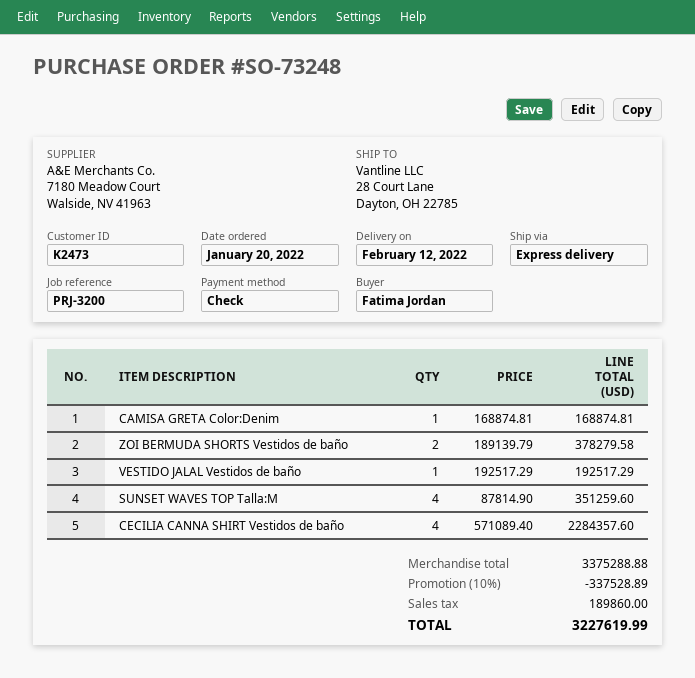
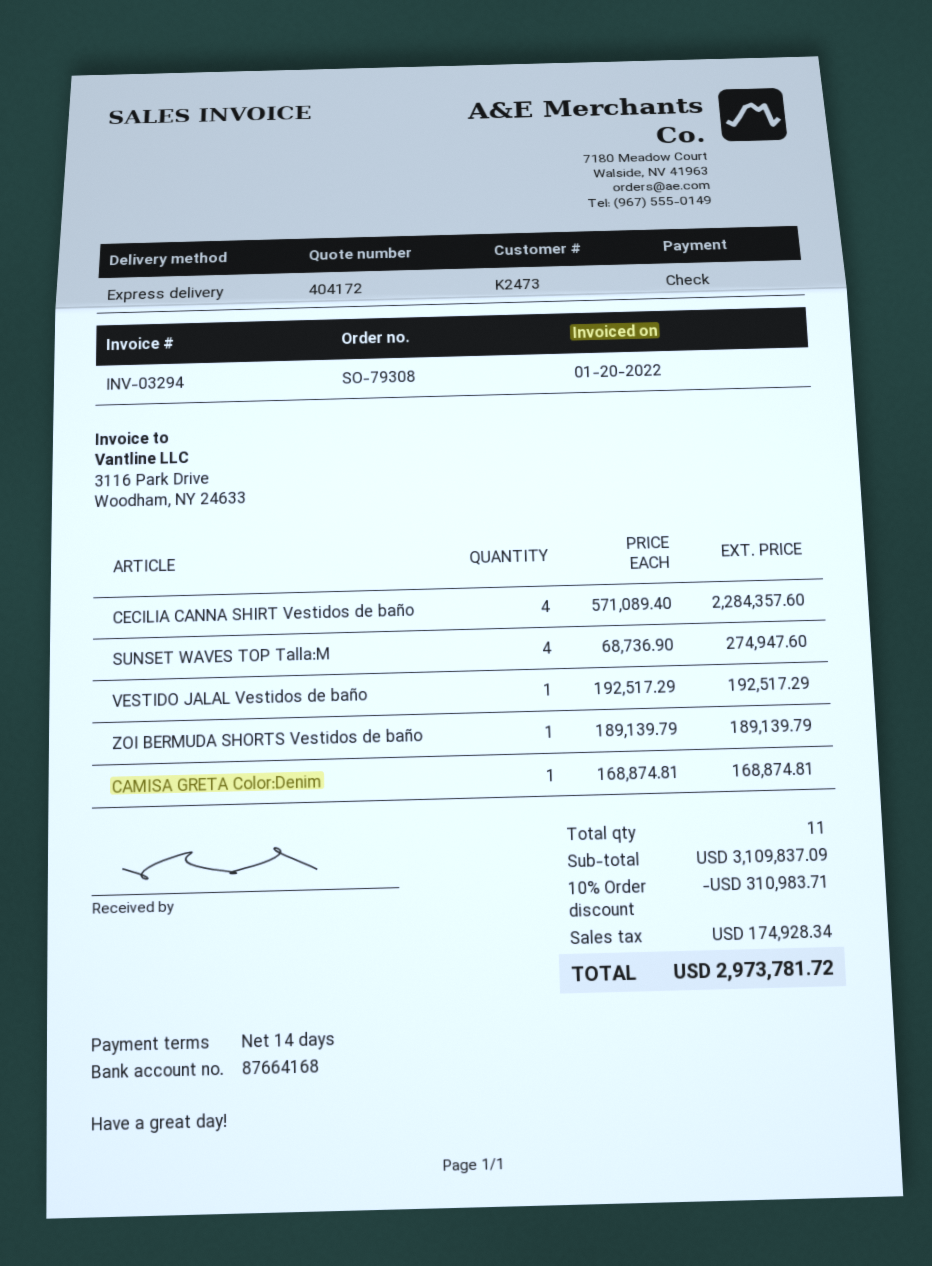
order number: SO-73248 -> SO-79308
ZOI BERMUDA SHORTS Vestidos de baño: 2 x 189139.79 = 378279.58 -> 1 x 189139.79 = 189139.79
SUNSET WAVES TOP Talla:M: 4 x 87814.90 = 351259.60 -> 4 x 68736.90 = 274947.60
subtotal: 3375288.88 -> 3109837.09
discount: 10% = 337528.89 -> 10% = 310983.71
tax: 189860.00 -> 174928.34
total: 3227619.99 -> 2973781.72

